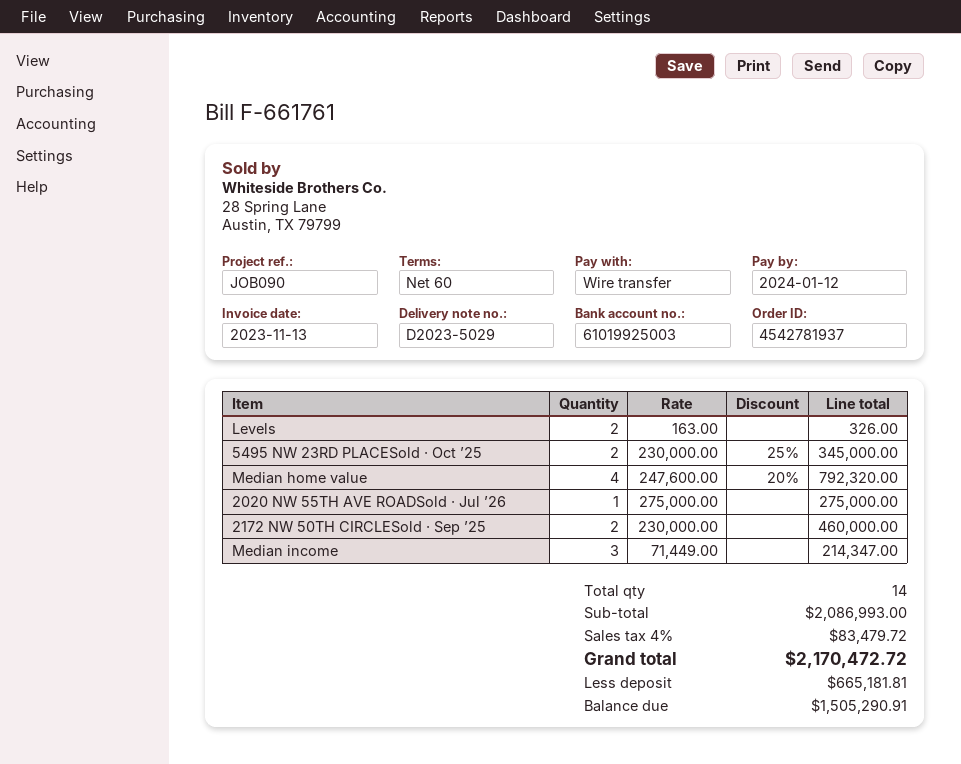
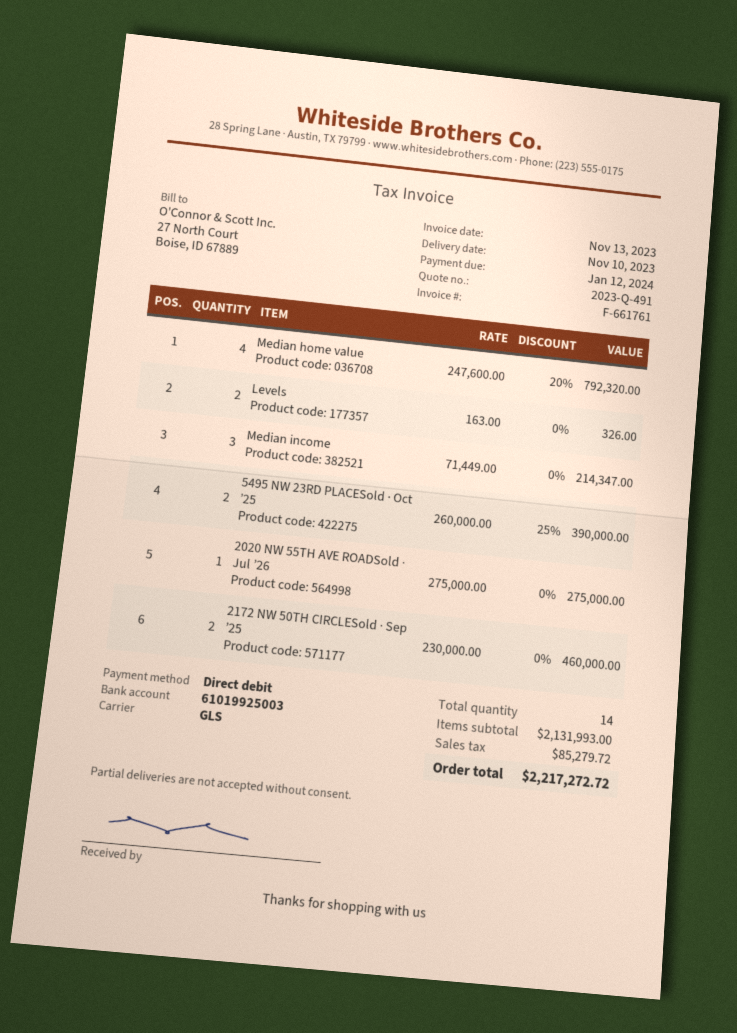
payment method: bank transfer -> direct debit
5495 NW 23RD PLACESold · Oct ’25: 2 x 230000.00 - 25% = 345000.00 -> 2 x 260000.00 - 25% = 390000.00
subtotal: 2086993.00 -> 2131993.00
tax: 83479.72 -> 85279.72
total: 2170472.72 -> 2217272.72

